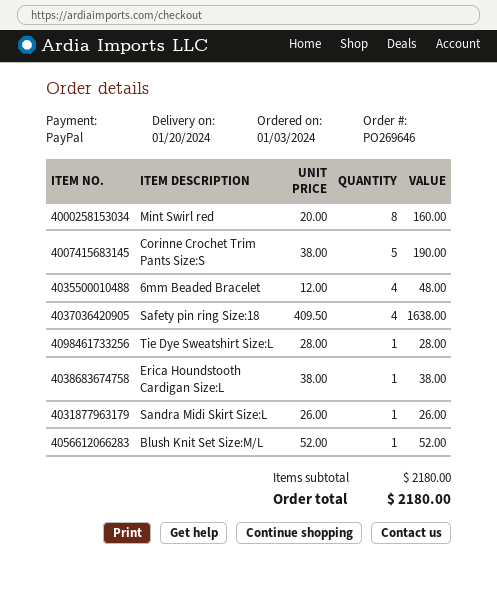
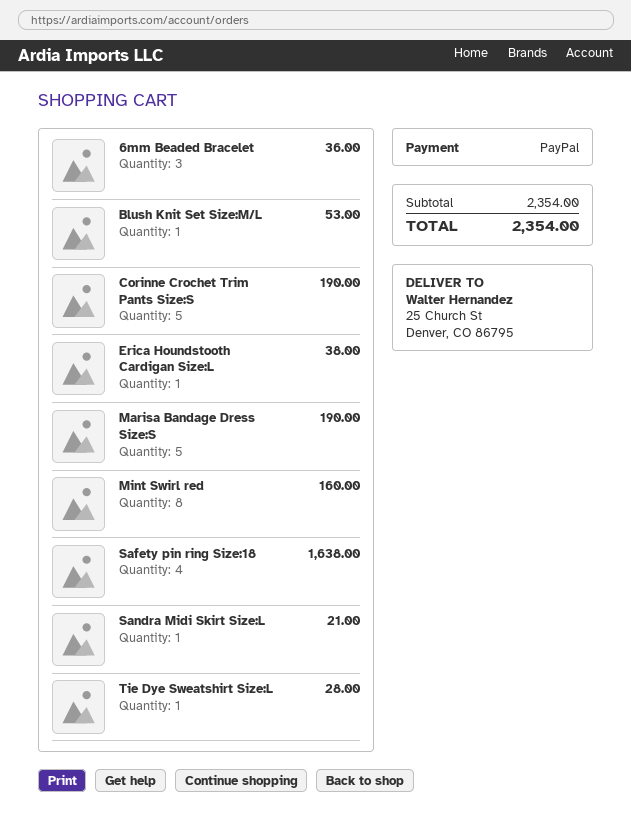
6mm Beaded Bracelet: 4 for 48.00 -> 3 for 36.00
Sandra Midi Skirt Size:L: 1 for 26.00 -> 1 for 21.00
Blush Knit Set Size:M/L: 1 for 52.00 -> 1 for 53.00
Marisa Bandage Dress Size:S: none -> 5 for 190.00
subtotal: 2180.00 -> 2354.00
total: 2180.00 -> 2354.00

